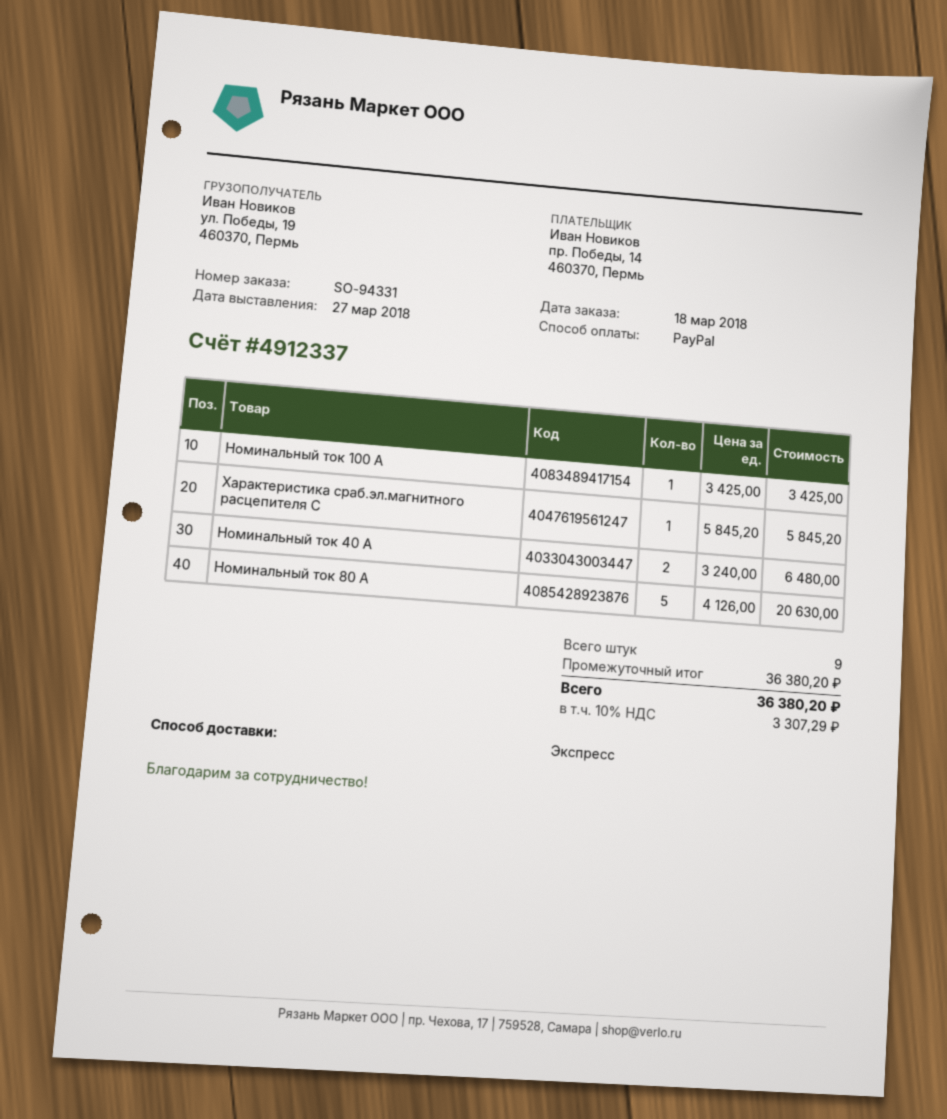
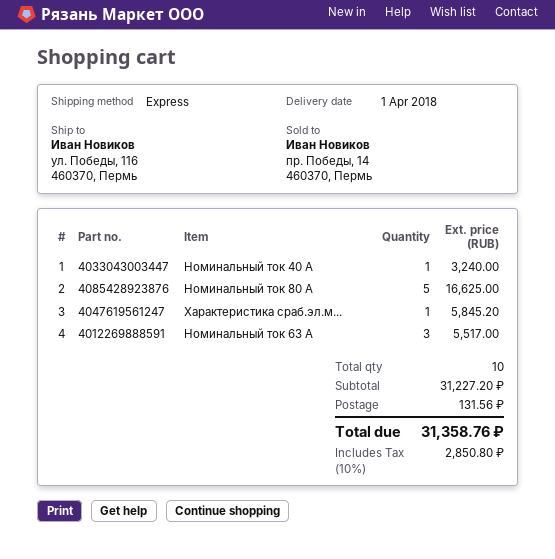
ship to: ул. Победы, 19, 460370, Пермь -> ул. Победы, 116, 460370, Пермь
Номинальный ток 100 А: 1 for 3425.00 -> none
Номинальный ток 40 А: 2 for 6480.00 -> 1 for 3240.00
Номинальный ток 80 А: 5 for 20630.00 -> 5 for 16625.00
Номинальный ток 63 А: none -> 3 for 5517.00
total quantity: 9 -> 10
subtotal: 36380.20 -> 31227.20
shipping: none -> 131.56
tax: 10% = 3307.29 -> 10% = 2850.80
total: 36380.20 -> 31358.76

